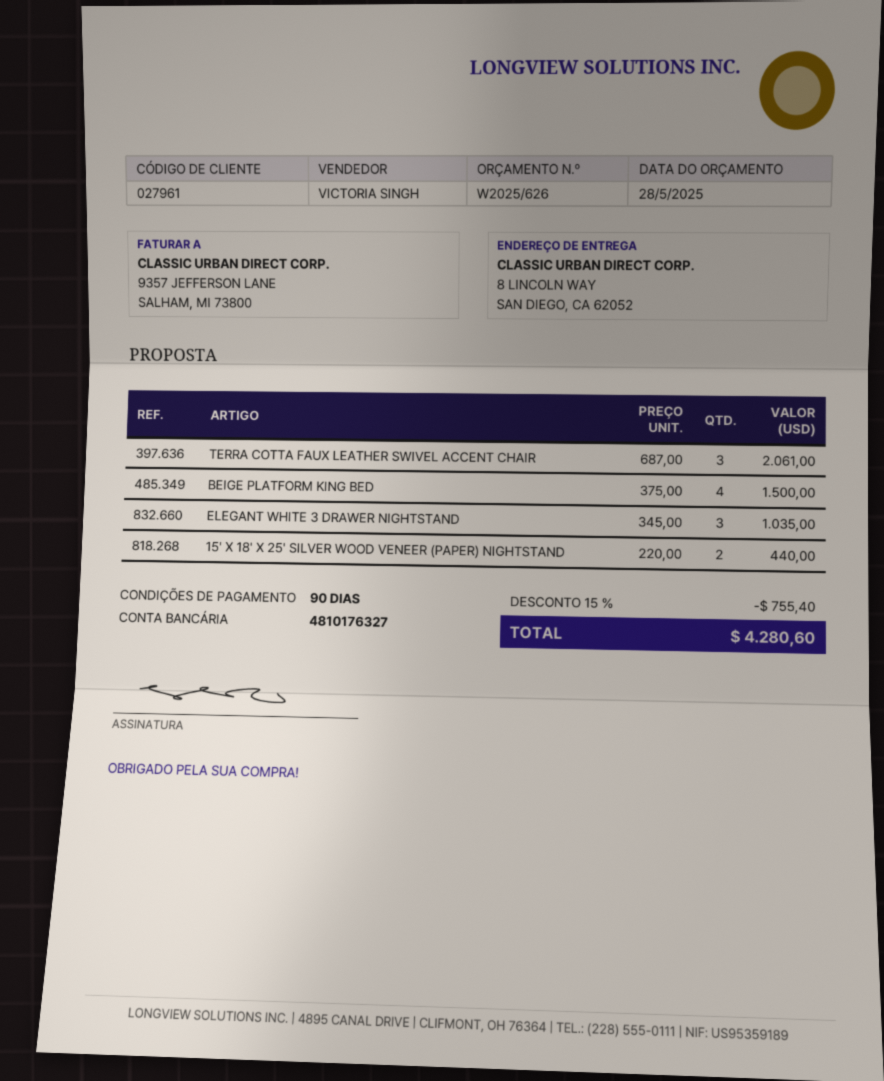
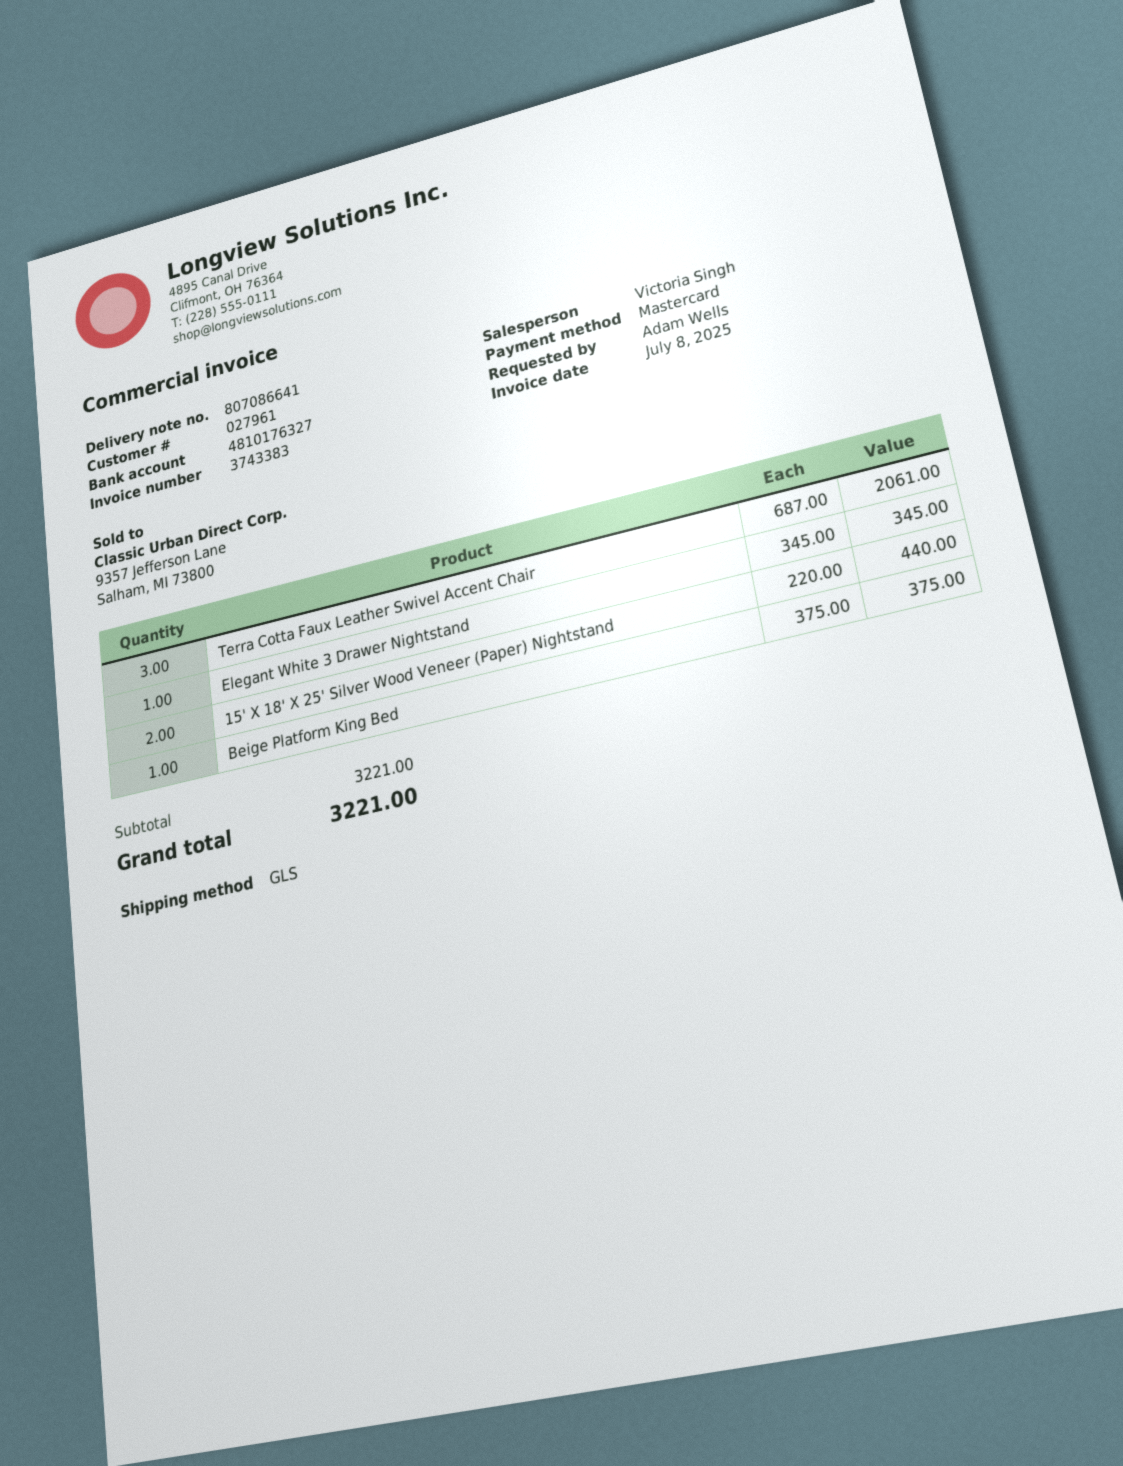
BEIGE PLATFORM KING BED: 4 x 375.00 = 1500.00 -> 1 x 375.00 = 375.00
ELEGANT WHITE 3 DRAWER NIGHTSTAND: 3 x 345.00 = 1035.00 -> 1 x 345.00 = 345.00
discount: 15% = 755.40 -> none
total: 4280.60 -> 3221.00

